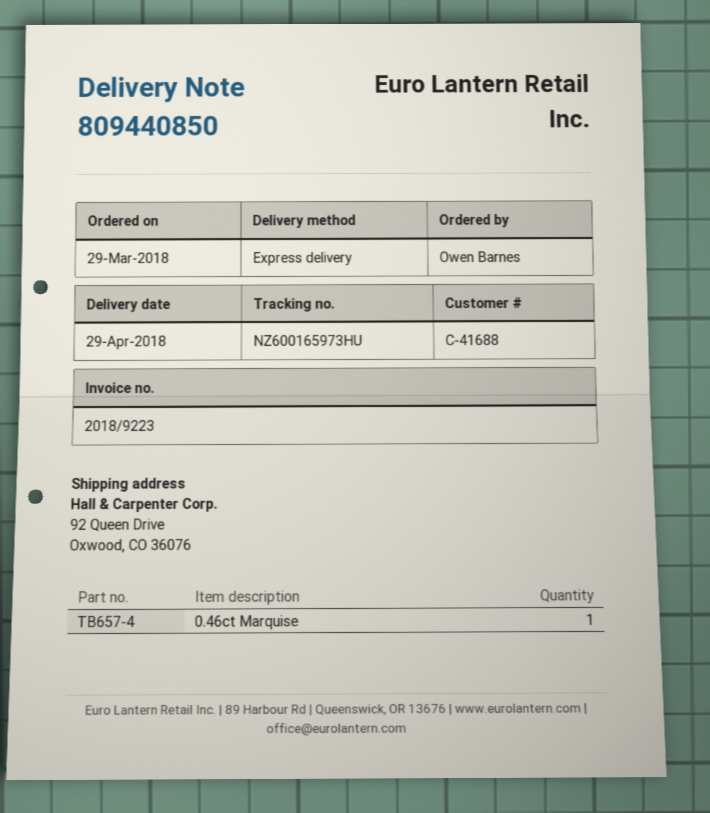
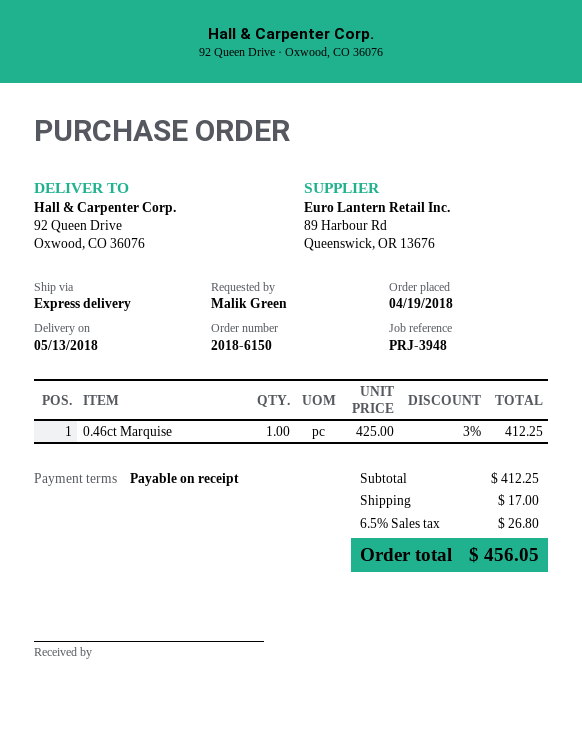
order date: 2018-03-29 -> 2018-04-19
delivery date: 2018-04-29 -> 2018-05-13
ordered by: Owen Barnes -> Malik Green

